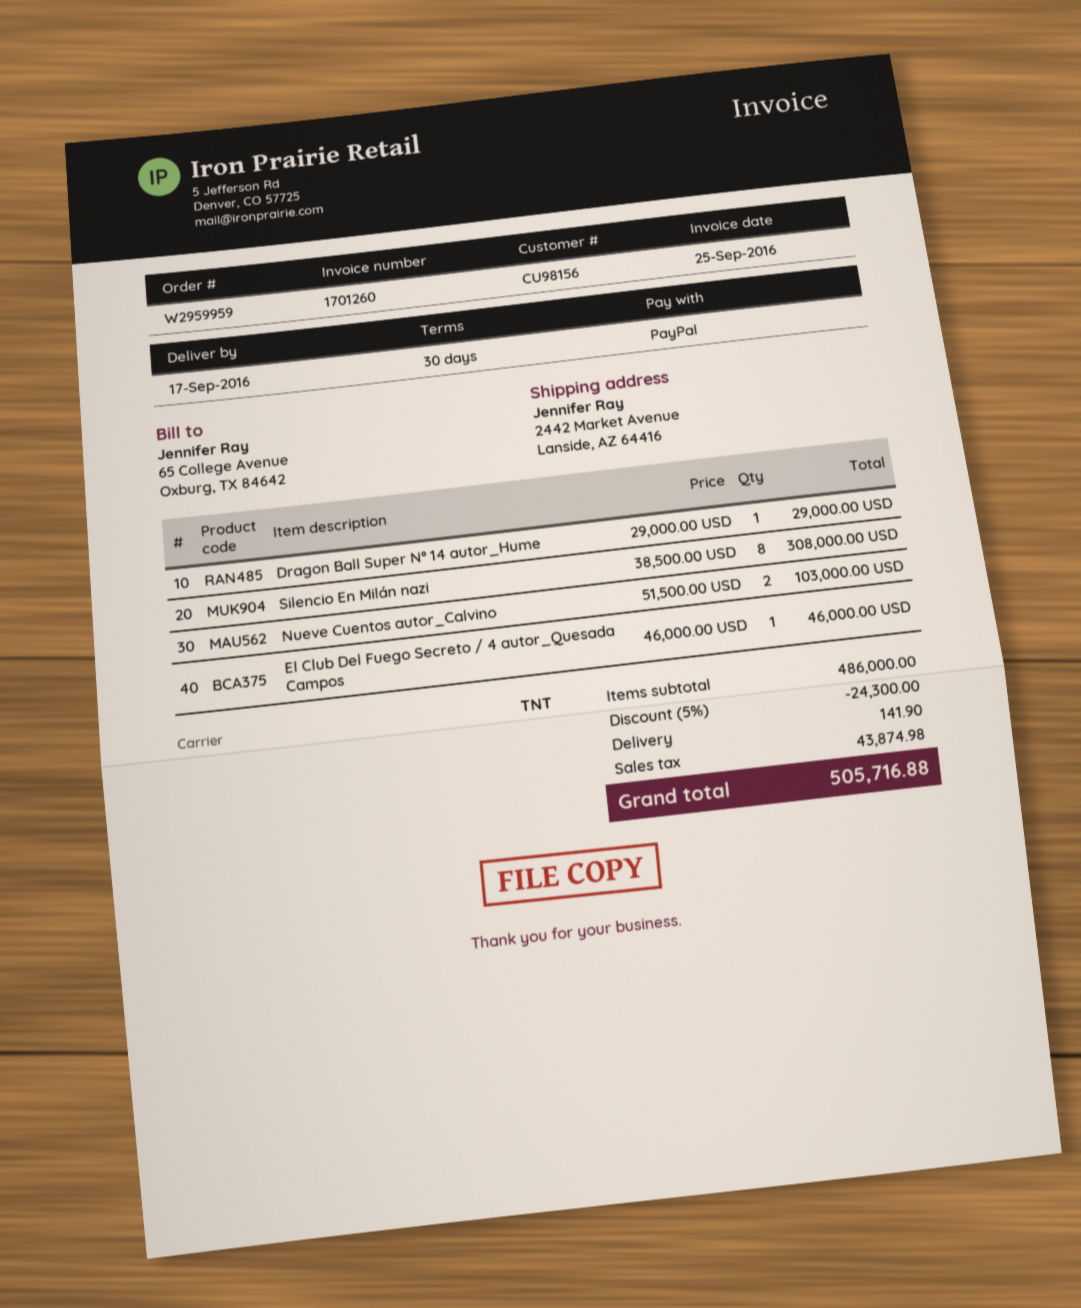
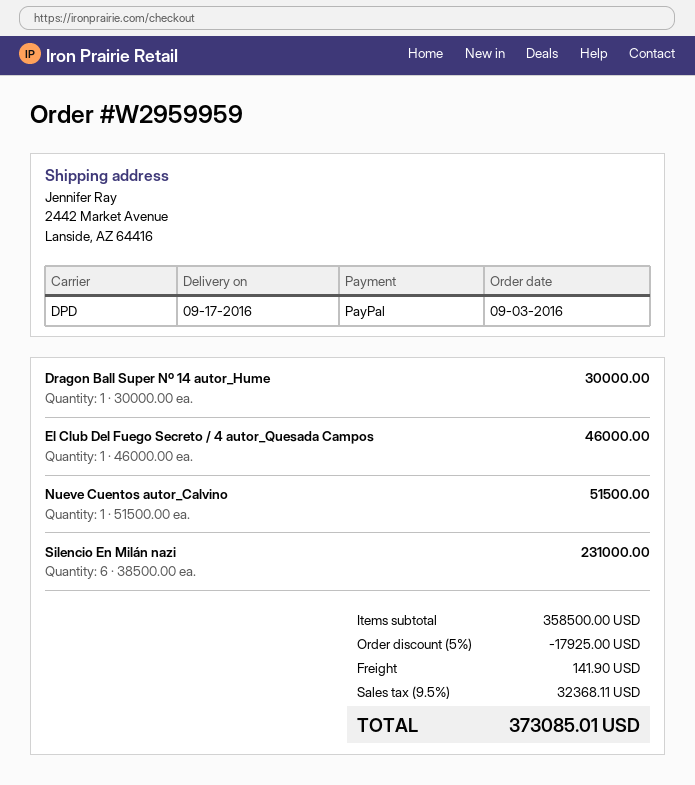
shipping method: TNT -> DPD
Dragon Ball Super Nº 14 autor_Hume: 1 x 29000.00 = 29000.00 -> 1 x 30000.00 = 30000.00
Silencio En Milán nazi: 8 x 38500.00 = 308000.00 -> 6 x 38500.00 = 231000.00
Nueve Cuentos autor_Calvino: 2 x 51500.00 = 103000.00 -> 1 x 51500.00 = 51500.00
subtotal: 486000.00 -> 358500.00
discount: 5% = 24300.00 -> 5% = 17925.00
tax: 43874.98 -> 32368.11
total: 505716.88 -> 373085.01

